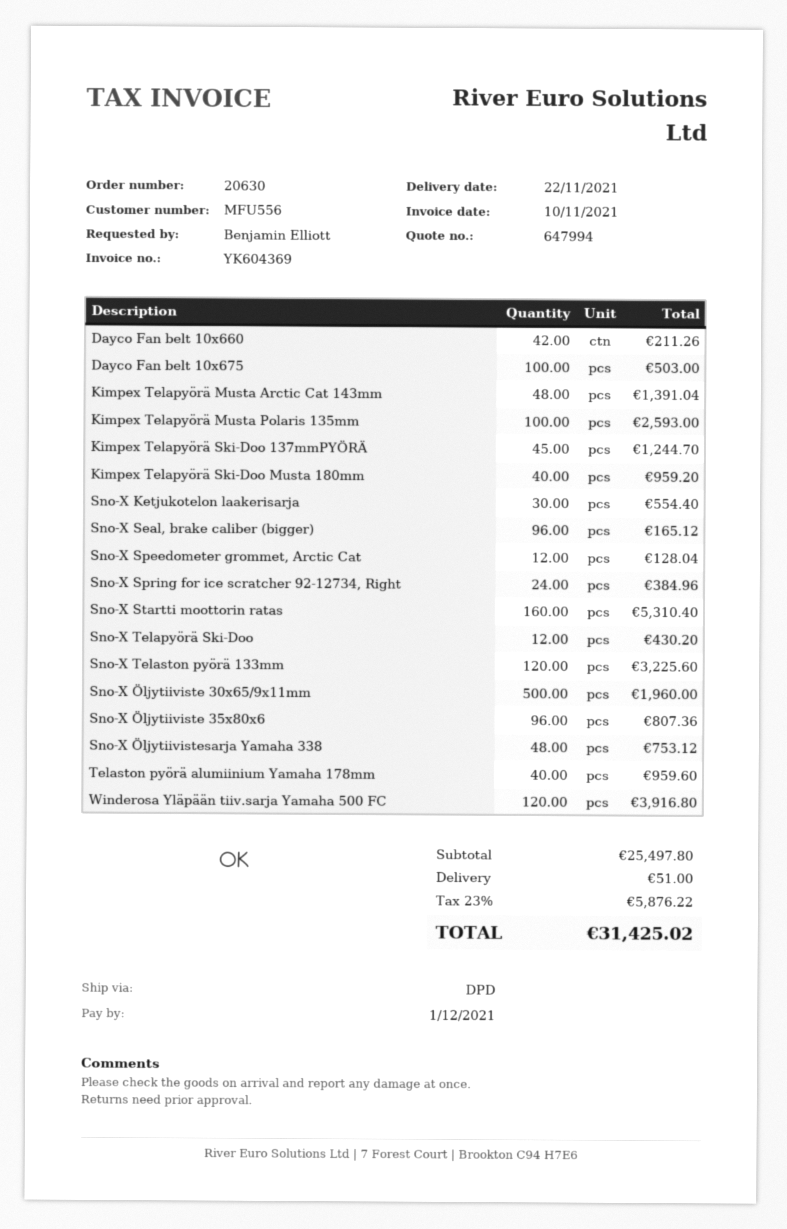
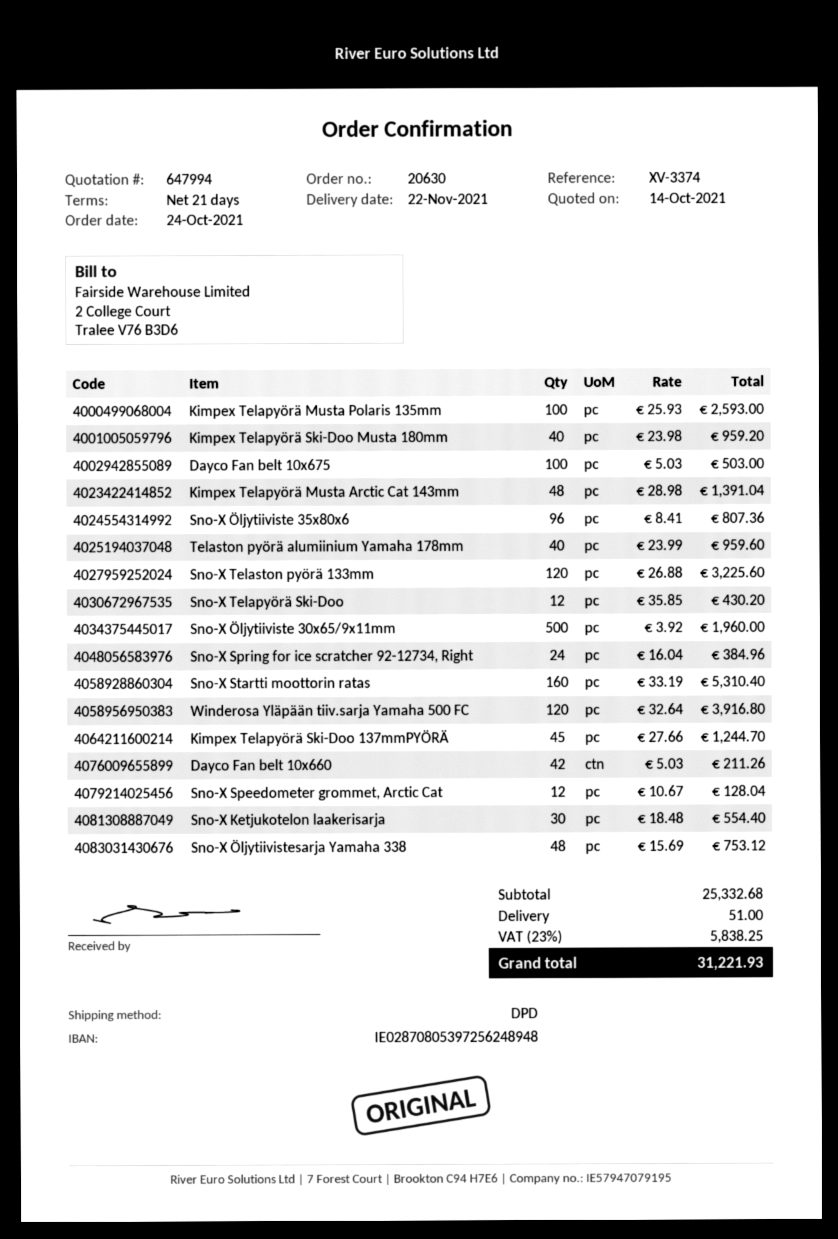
Sno-X Seal, brake caliber (bigger): 96 for 165.12 -> none
subtotal: 25497.80 -> 25332.68
tax: 23% = 5876.22 -> 23% = 5838.25
total: 31425.02 -> 31221.93

